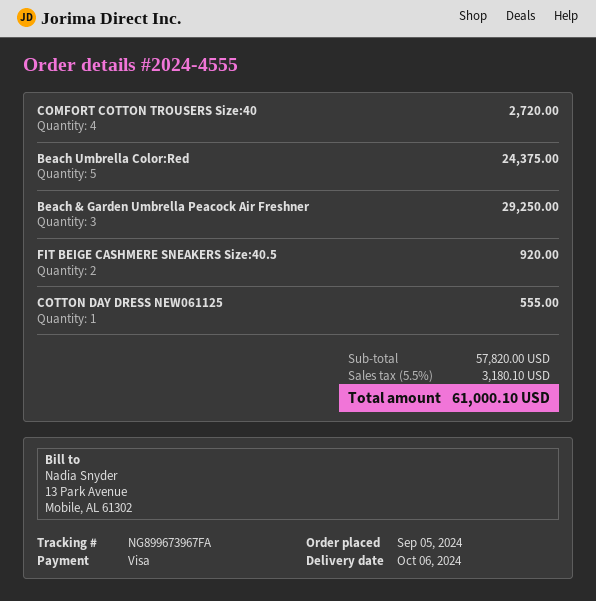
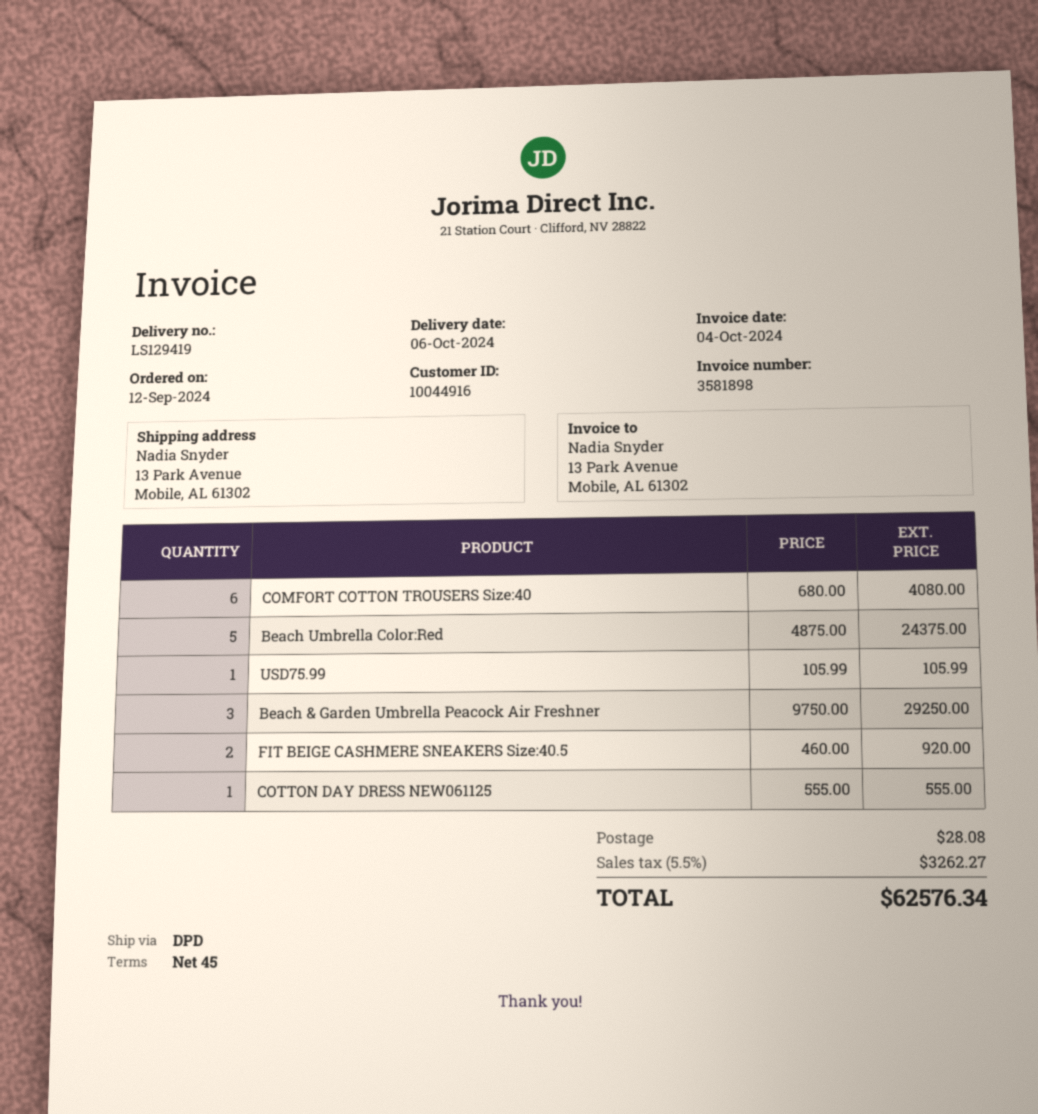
order date: 2024-09-05 -> 2024-09-12
COMFORT COTTON TROUSERS Size:40: 4 for 2720.00 -> 6 for 4080.00
USD75.99: none -> 1 for 105.99
shipping: none -> 28.08
tax: 5.5% = 3180.10 -> 5.5% = 3262.27
total: 61000.10 -> 62576.34

